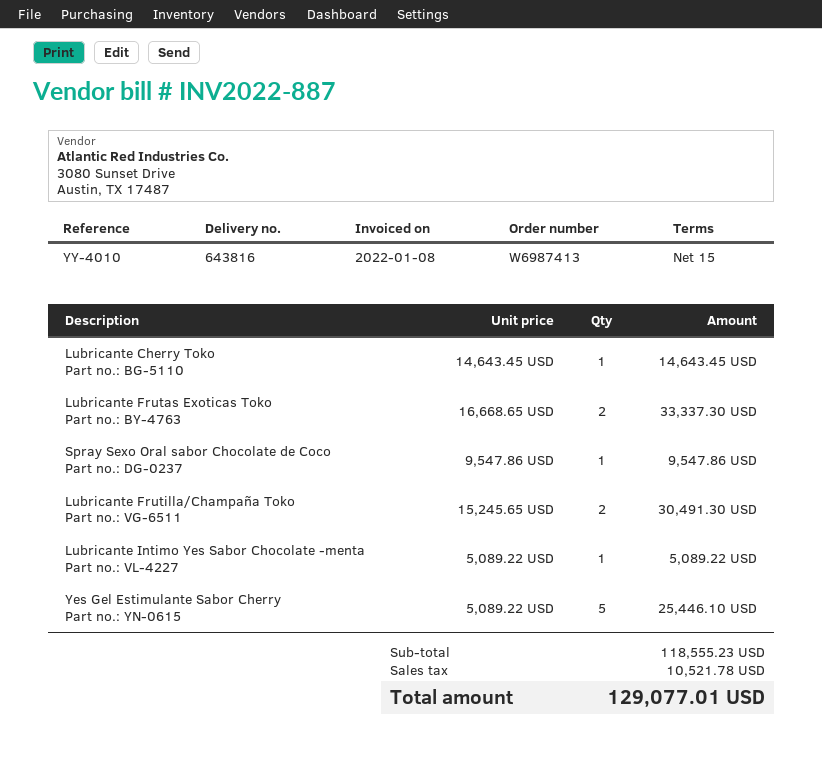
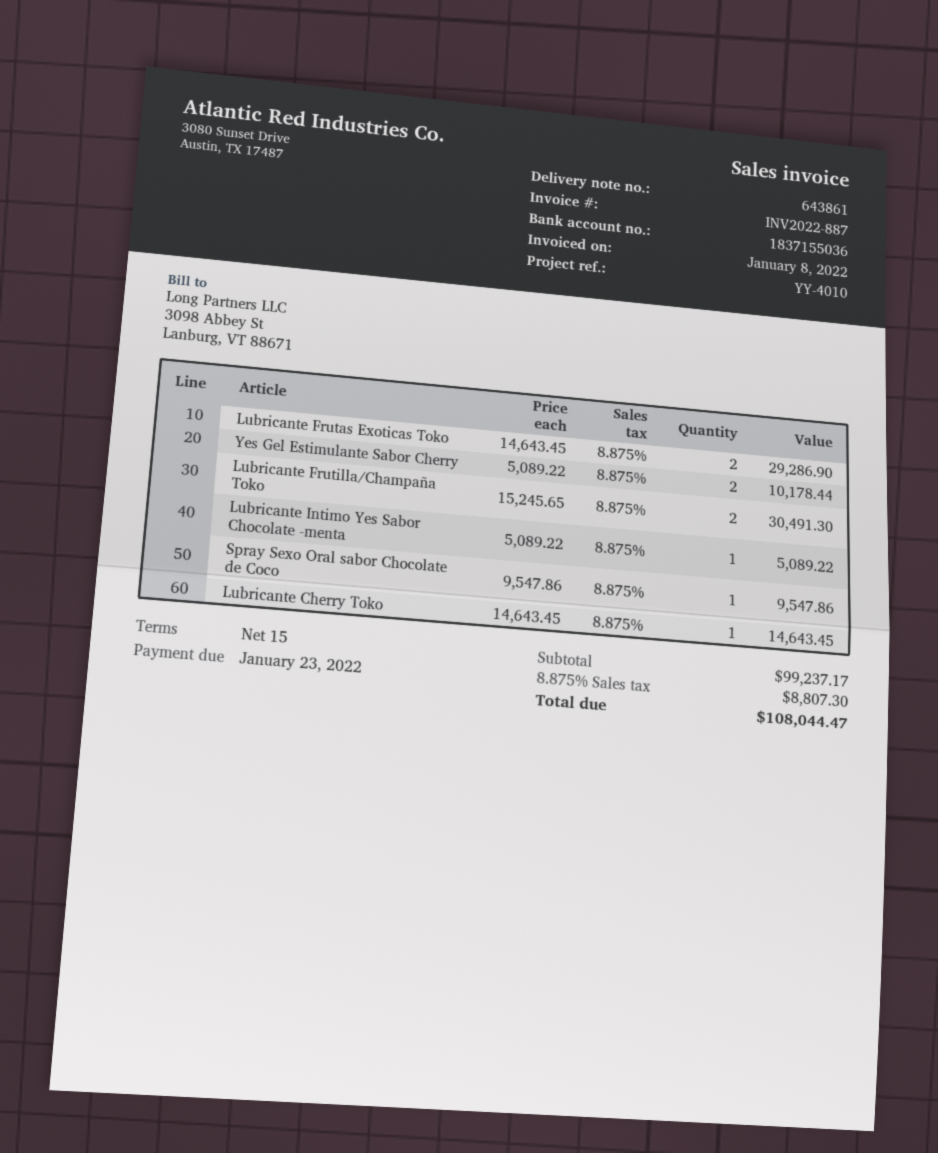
delivery note number: 643816 -> 643861
Lubricante Frutas Exoticas Toko: 2 x 16668.65 = 33337.30 -> 2 x 14643.45 = 29286.90
Yes Gel Estimulante Sabor Cherry: 5 x 5089.22 = 25446.10 -> 2 x 5089.22 = 10178.44
subtotal: 118555.23 -> 99237.17
tax: 10521.78 -> 8807.30
total: 129077.01 -> 108044.47

